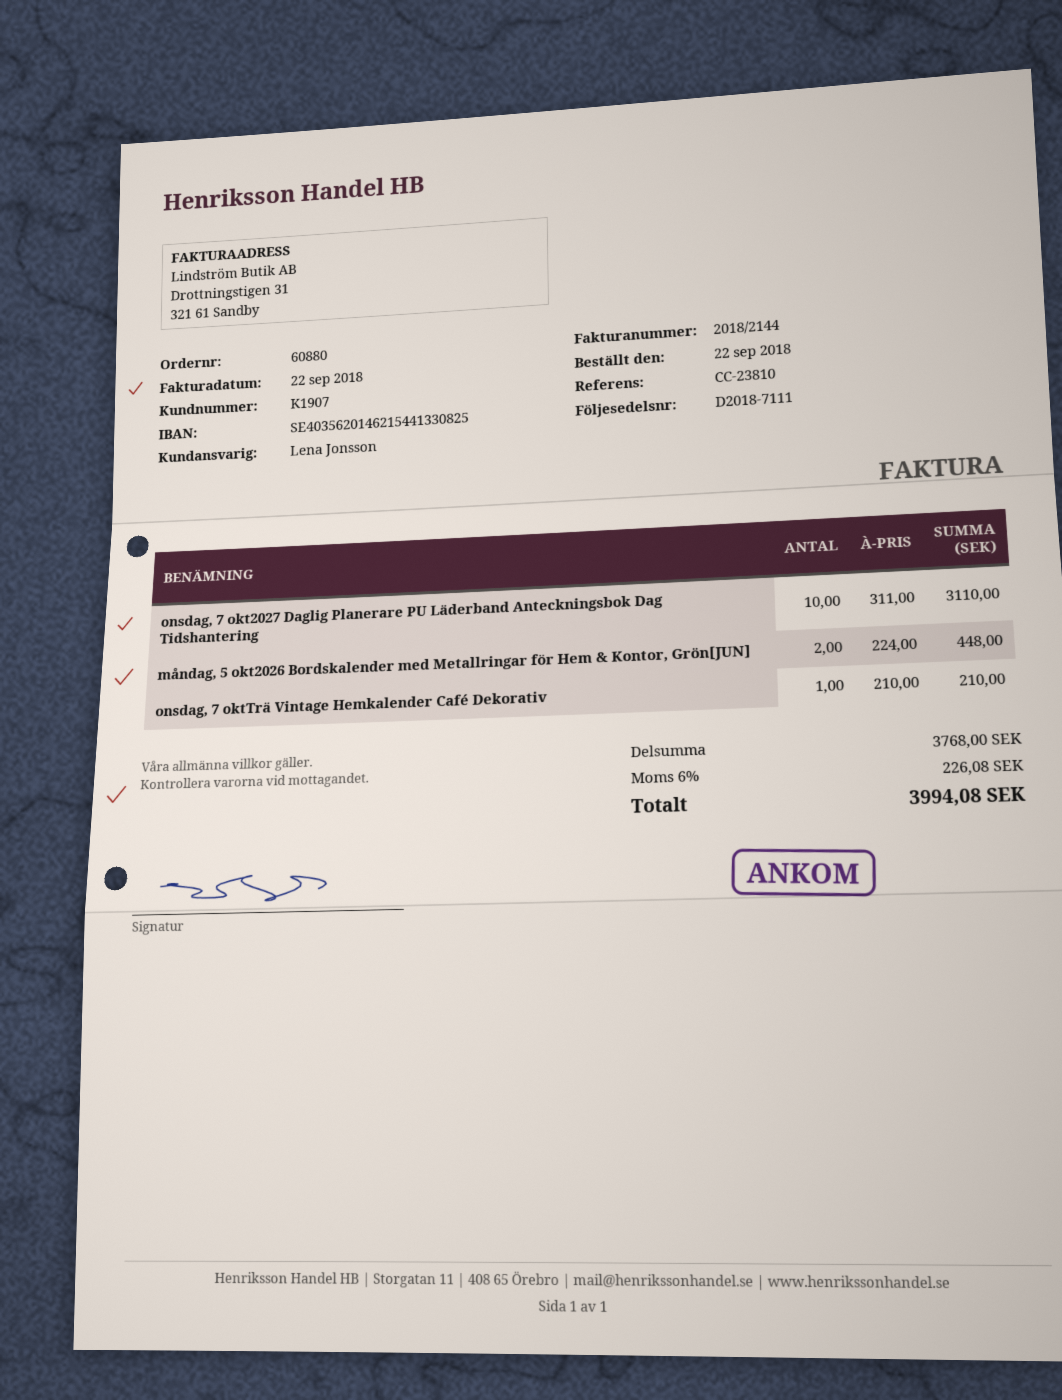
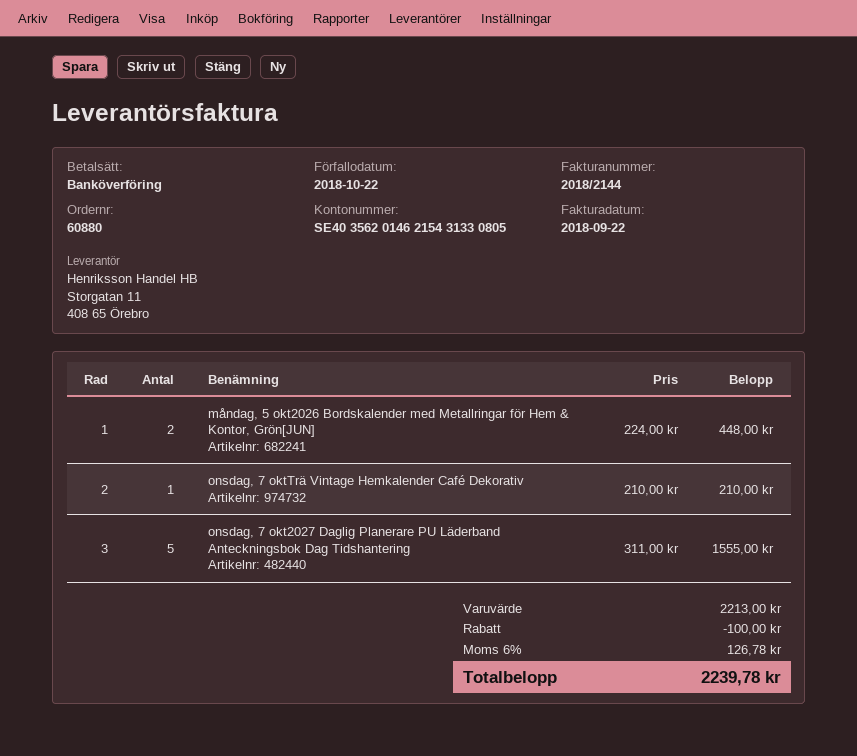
bank account: SE4035620146215441330825 -> SE4035620146215431330805
onsdag, 7 okt2027 Daglig Planerare PU Läderband Anteckningsbok Dag Tidshantering: 10 x 311.00 = 3110.00 -> 5 x 311.00 = 1555.00
subtotal: 3768.00 -> 2213.00
discount: none -> 100.00
tax: 6% = 226.08 -> 6% = 126.78
total: 3994.08 -> 2239.78

